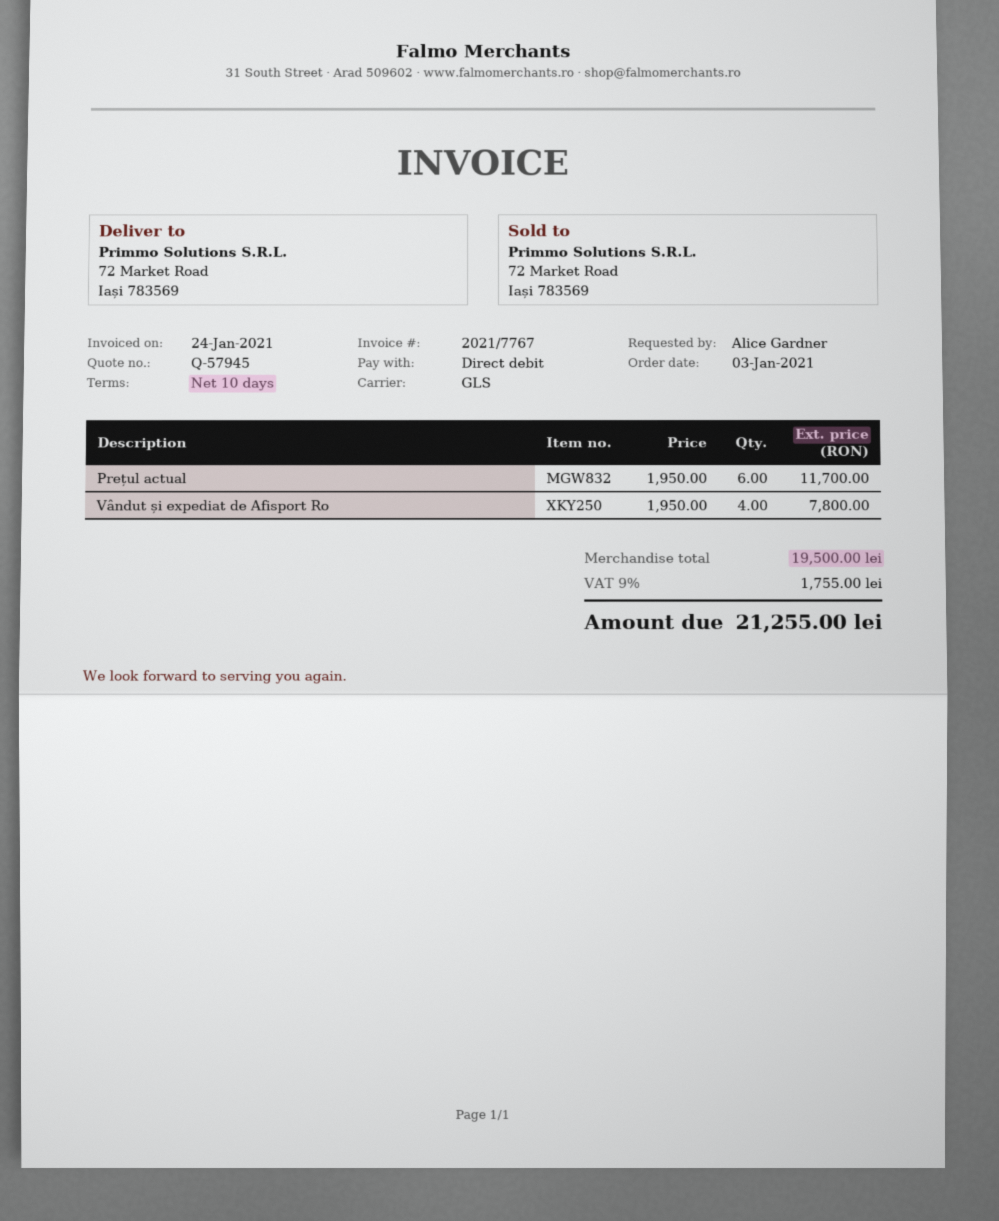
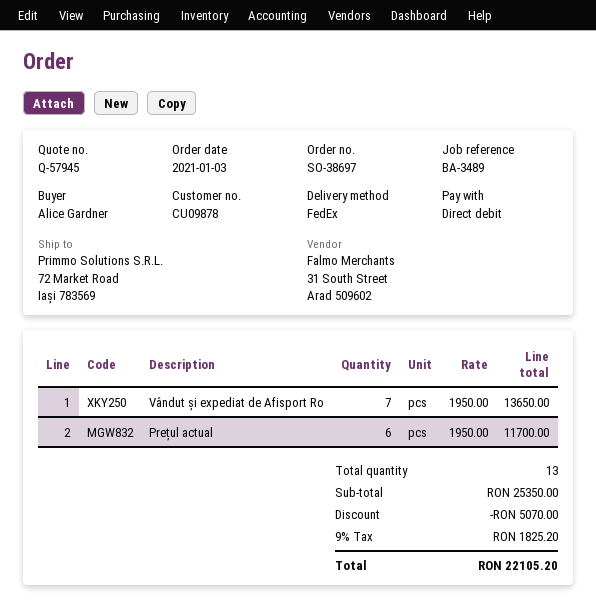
shipping method: GLS -> FedEx
Vândut și expediat de Afisport Ro: 4 x 1950.00 = 7800.00 -> 7 x 1950.00 = 13650.00
subtotal: 19500.00 -> 25350.00
discount: none -> 5070.00
tax: 9% = 1755.00 -> 9% = 1825.20
total: 21255.00 -> 22105.20

